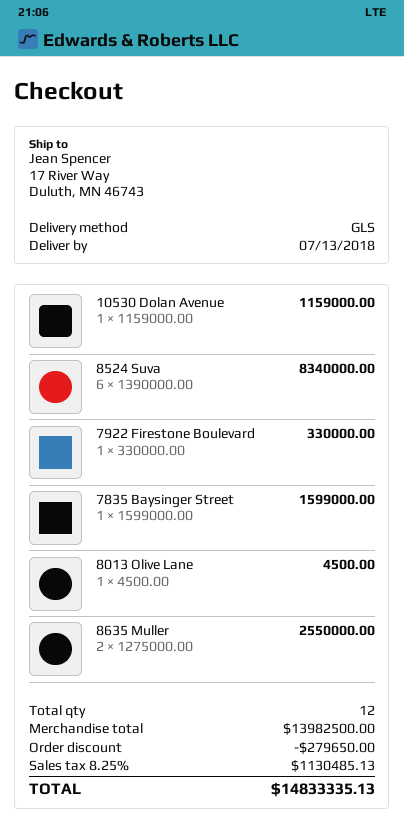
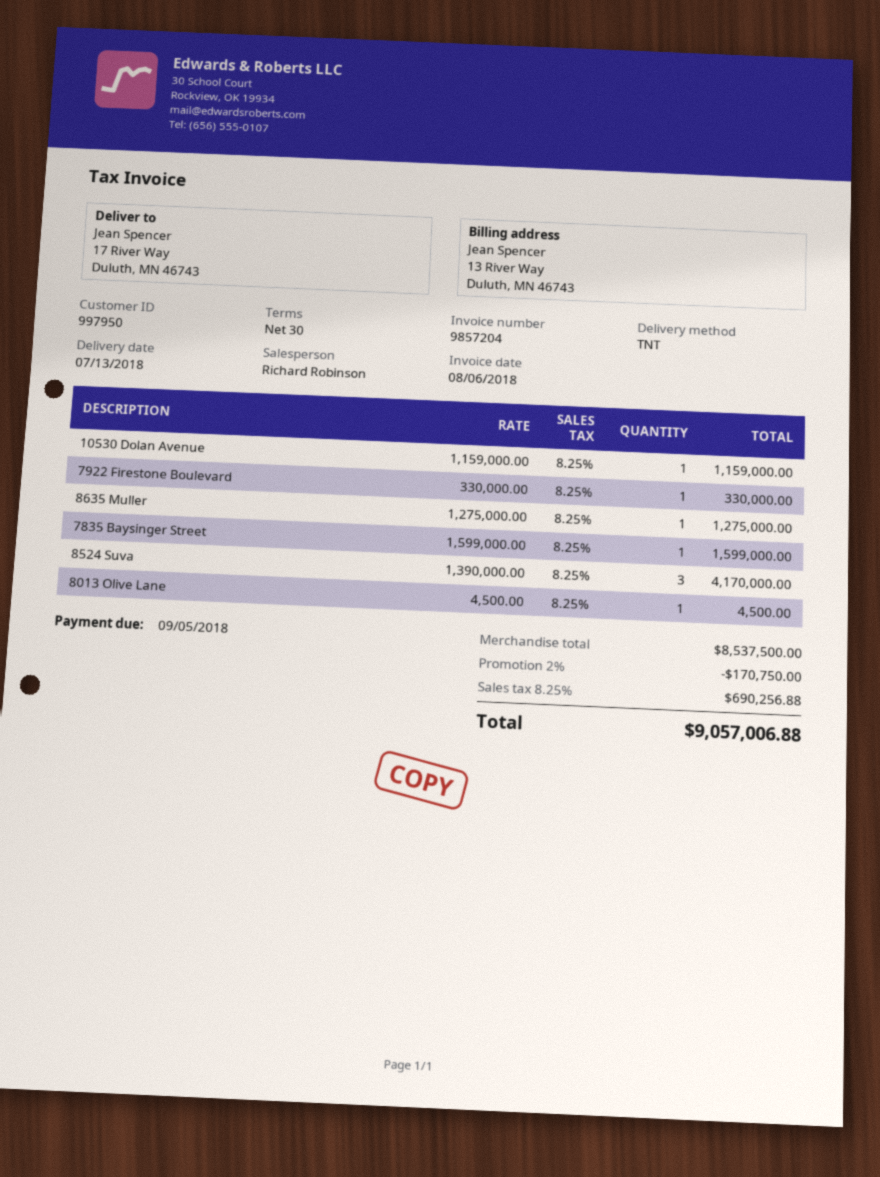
shipping method: GLS -> TNT
8524 Suva: 6 x 1390000.00 = 8340000.00 -> 3 x 1390000.00 = 4170000.00
8635 Muller: 2 x 1275000.00 = 2550000.00 -> 1 x 1275000.00 = 1275000.00
subtotal: 13982500.00 -> 8537500.00
discount: 279650.00 -> 170750.00
tax: 8.25% = 1130485.13 -> 8.25% = 690256.88
total: 14833335.13 -> 9057006.88

